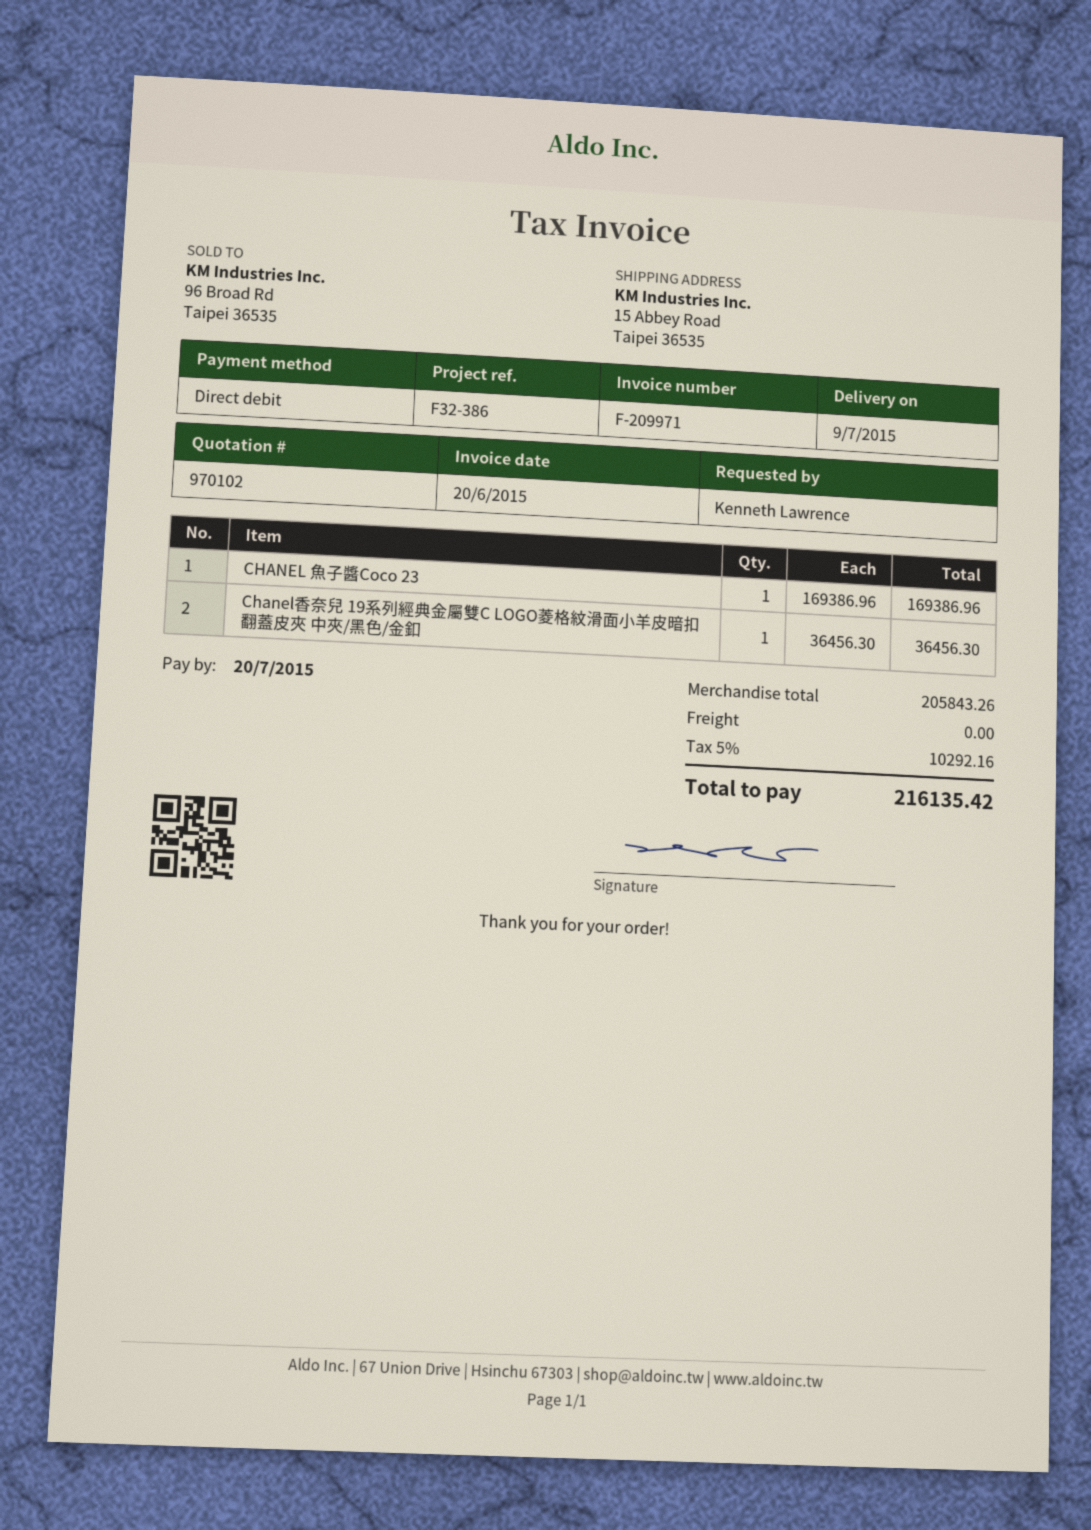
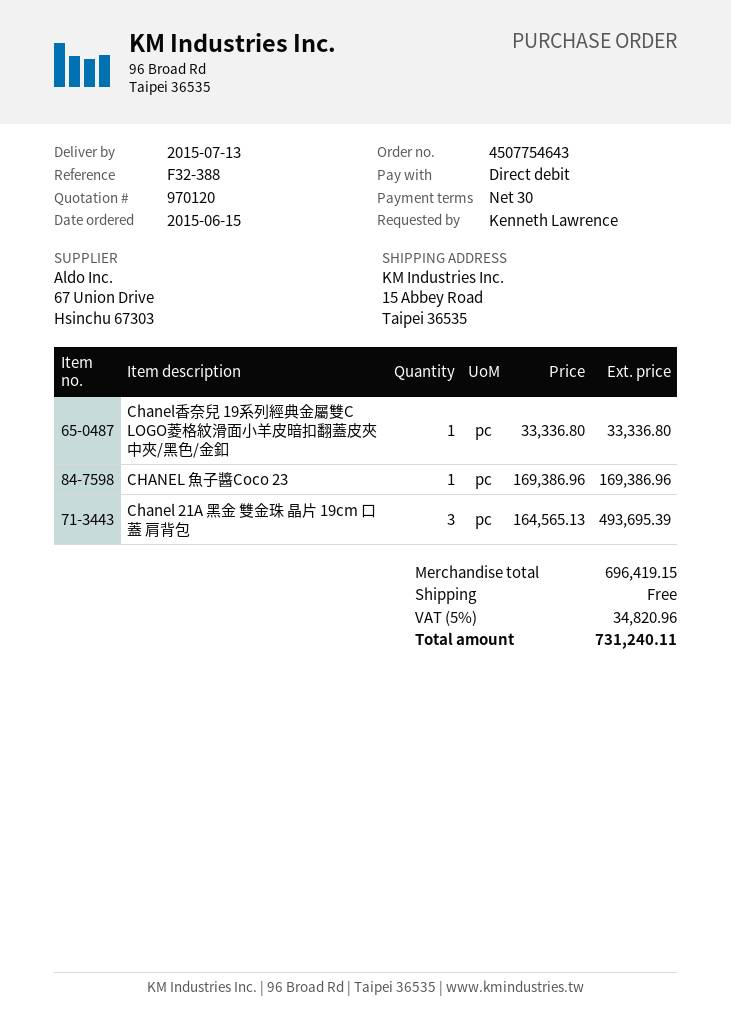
quote number: 970102 -> 970120
delivery date: 2015-07-09 -> 2015-07-13
reference: F32-386 -> F32-388
Chanel香奈兒 19系列經典金屬雙C LOGO菱格紋滑面小羊皮暗扣翻蓋皮夾 中夾/黑色/金釦: 1 x 36456.30 = 36456.30 -> 1 x 33336.80 = 33336.80
Chanel 21A 黑金 雙金珠 晶片 19cm 口蓋 肩背包: none -> 3 x 164565.13 = 493695.39
subtotal: 205843.26 -> 696419.15
tax: 5% = 10292.16 -> 5% = 34820.96
total: 216135.42 -> 731240.11

